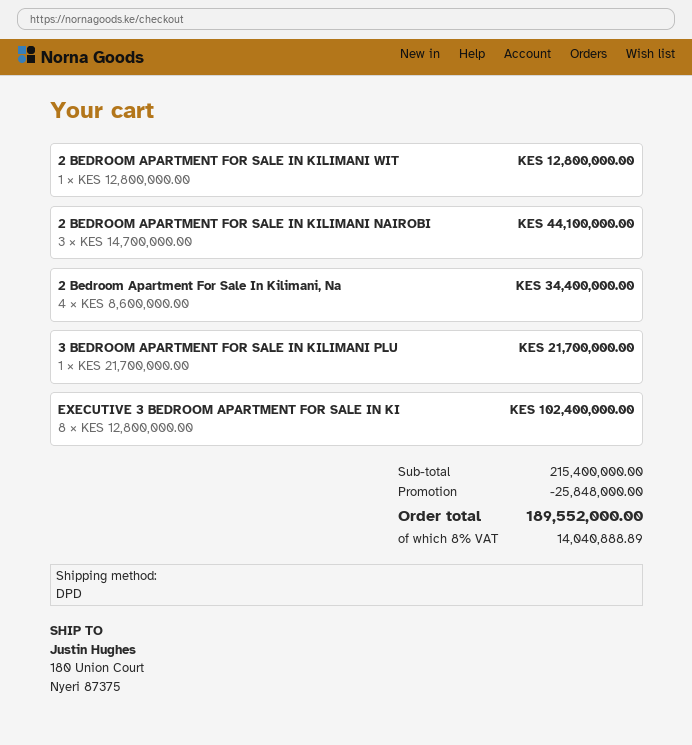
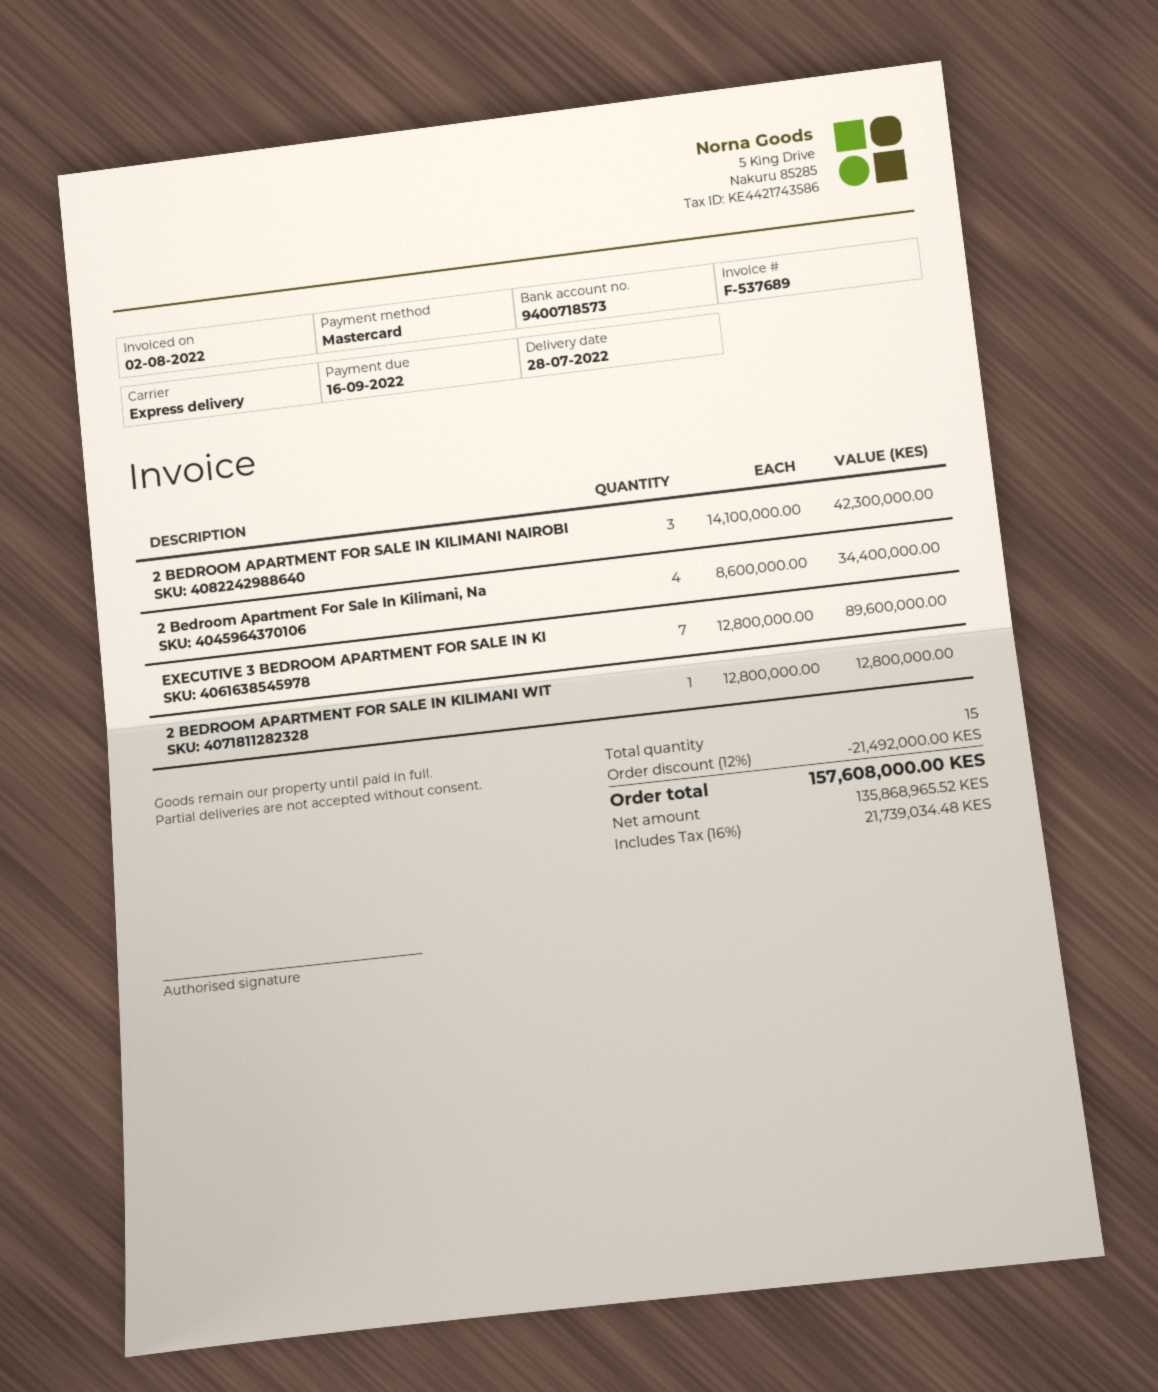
shipping method: DPD -> express
2 BEDROOM APARTMENT FOR SALE IN KILIMANI NAIROBI: 3 x 14700000.00 = 44100000.00 -> 3 x 14100000.00 = 42300000.00
3 BEDROOM APARTMENT FOR SALE IN KILIMANI PLU: 1 x 21700000.00 = 21700000.00 -> none
EXECUTIVE 3 BEDROOM APARTMENT FOR SALE IN KI: 8 x 12800000.00 = 102400000.00 -> 7 x 12800000.00 = 89600000.00
discount: 25848000.00 -> 21492000.00
tax: 8% = 14040888.89 -> 16% = 21739034.48
total: 189552000.00 -> 157608000.00

